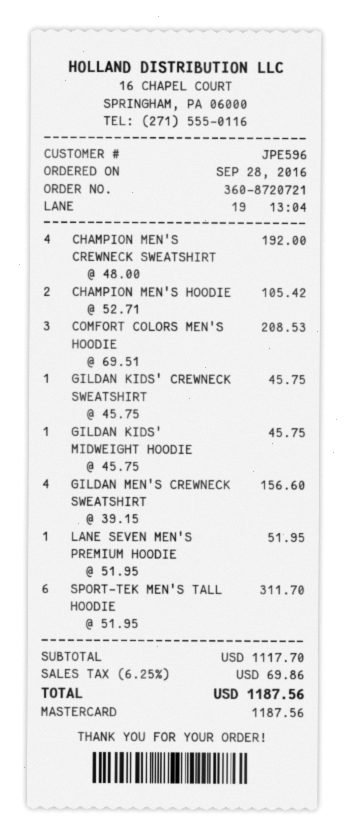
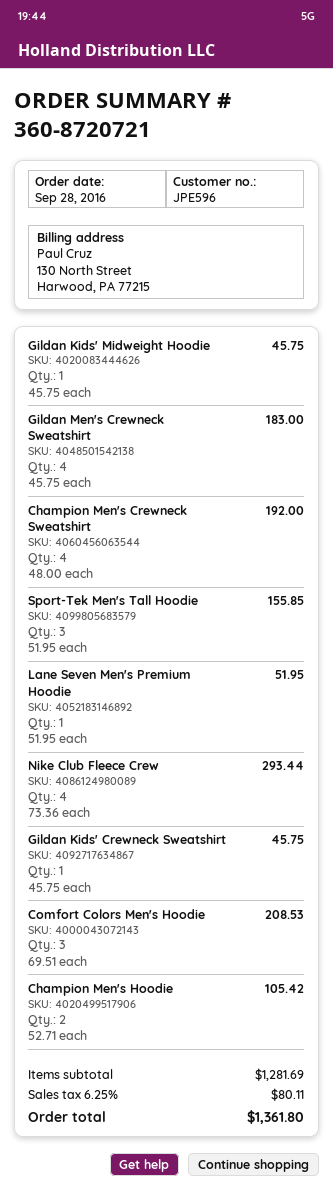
GILDAN MEN'S CREWNECK SWEATSHIRT: 4 x 39.15 = 156.60 -> 4 x 45.75 = 183.00
SPORT-TEK MEN'S TALL HOODIE: 6 x 51.95 = 311.70 -> 3 x 51.95 = 155.85
Nike Club Fleece Crew: none -> 4 x 73.36 = 293.44
subtotal: 1117.70 -> 1281.69
tax: 6.25% = 69.86 -> 6.25% = 80.11
total: 1187.56 -> 1361.80

